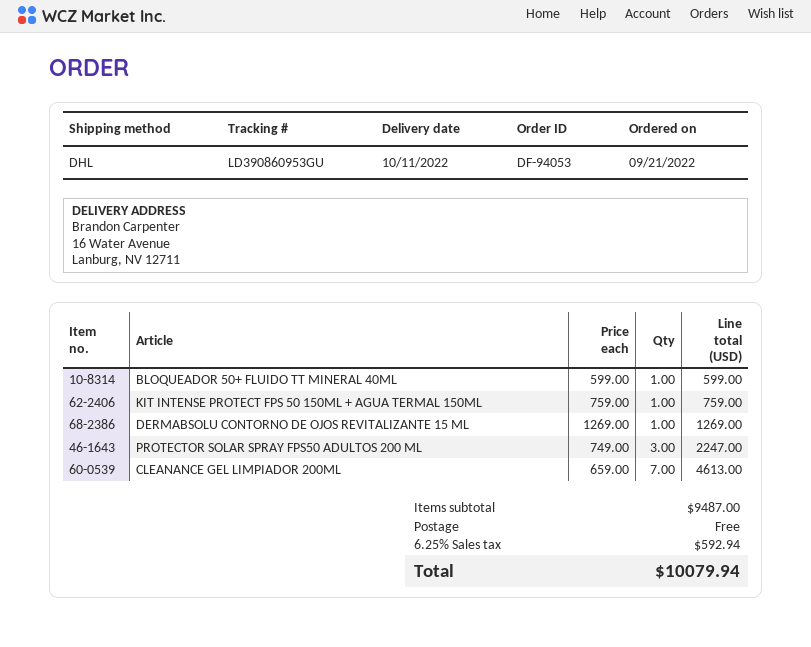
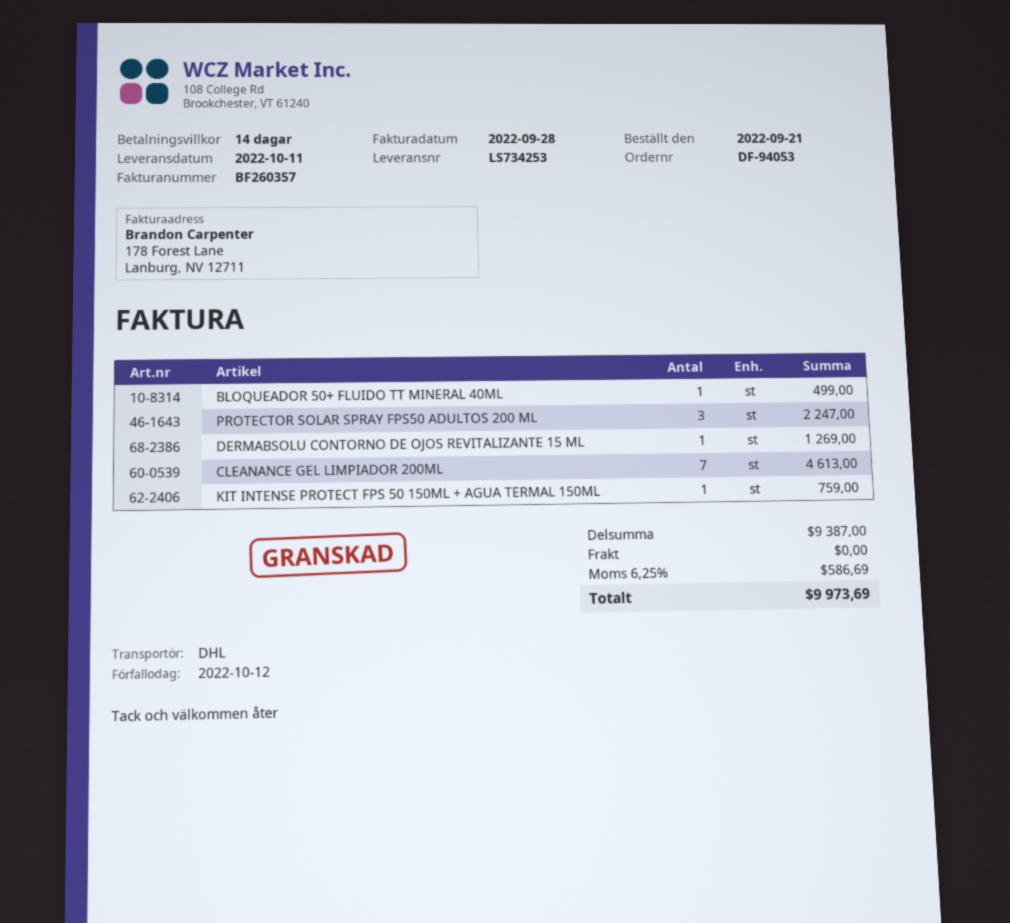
BLOQUEADOR 50+ FLUIDO TT MINERAL 40ML: 1 for 599.00 -> 1 for 499.00
subtotal: 9487.00 -> 9387.00
tax: 6.25% = 592.94 -> 6.25% = 586.69
total: 10079.94 -> 9973.69

